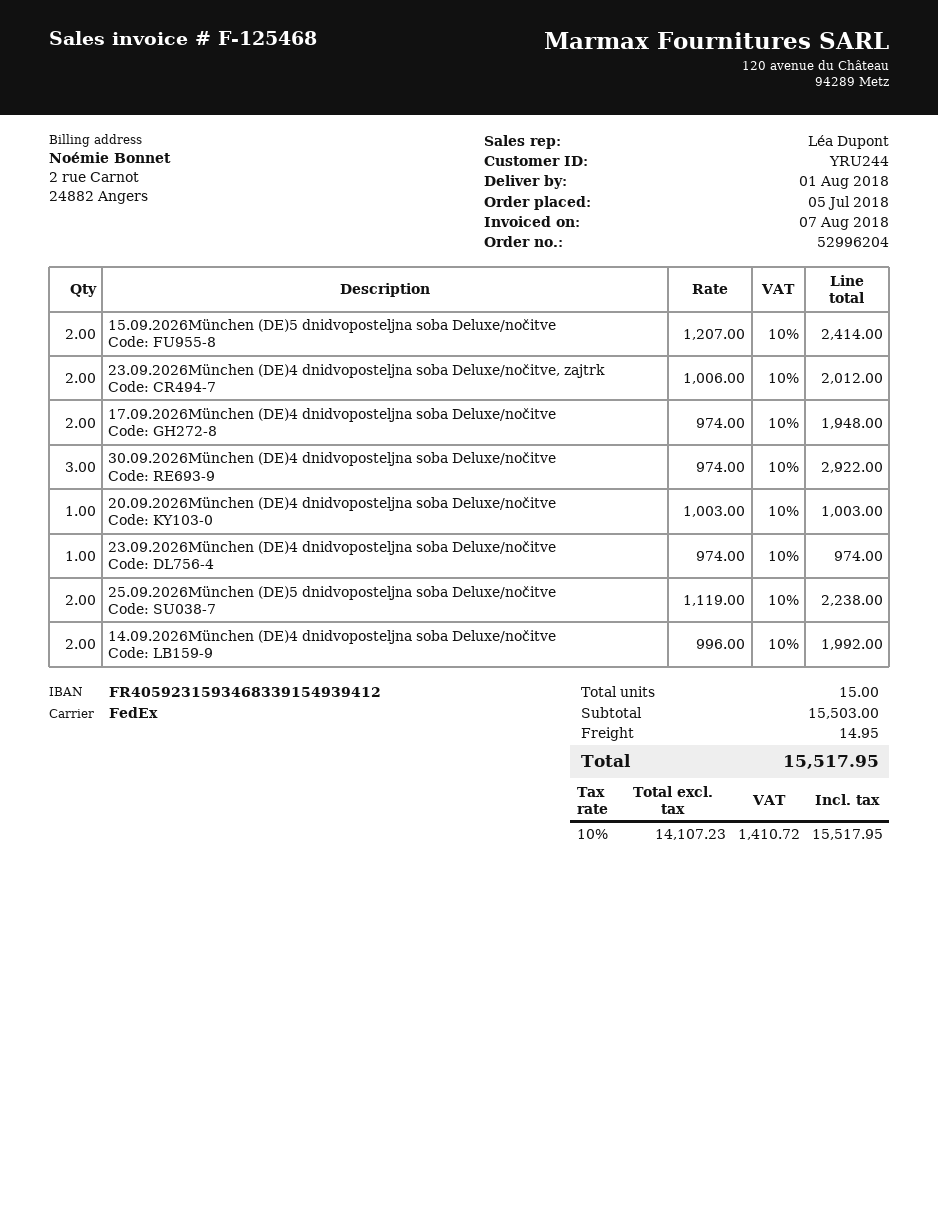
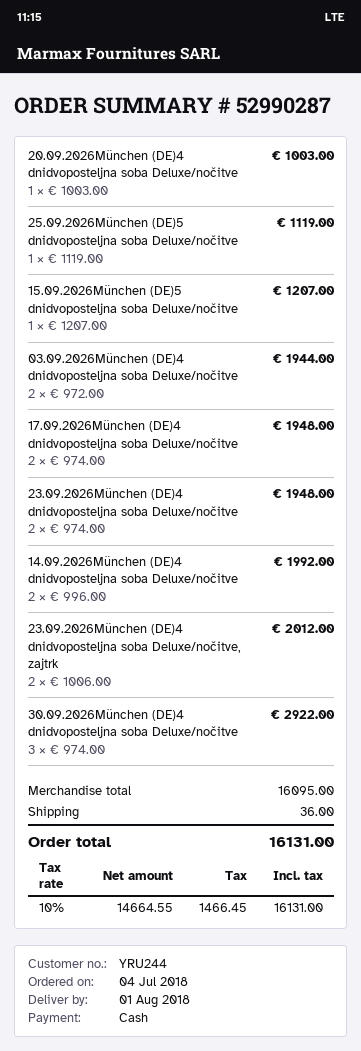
order number: 52996204 -> 52990287
order date: 2018-07-05 -> 2018-07-04
15.09.2026München (DE)5 dnidvoposteljna soba Deluxe/nočitve: 2 x 1207.00 = 2414.00 -> 1 x 1207.00 = 1207.00
23.09.2026München (DE)4 dnidvoposteljna soba Deluxe/nočitve: 1 x 974.00 = 974.00 -> 2 x 974.00 = 1948.00
25.09.2026München (DE)5 dnidvoposteljna soba Deluxe/nočitve: 2 x 1119.00 = 2238.00 -> 1 x 1119.00 = 1119.00
03.09.2026München (DE)4 dnidvoposteljna soba Deluxe/nočitve: none -> 2 x 972.00 = 1944.00
subtotal: 15503.00 -> 16095.00
shipping: 14.95 -> 36.00
net: 14107.23 -> 14664.55
tax: 10% = 1410.72 -> 10% = 1466.45
total: 15517.95 -> 16131.00

